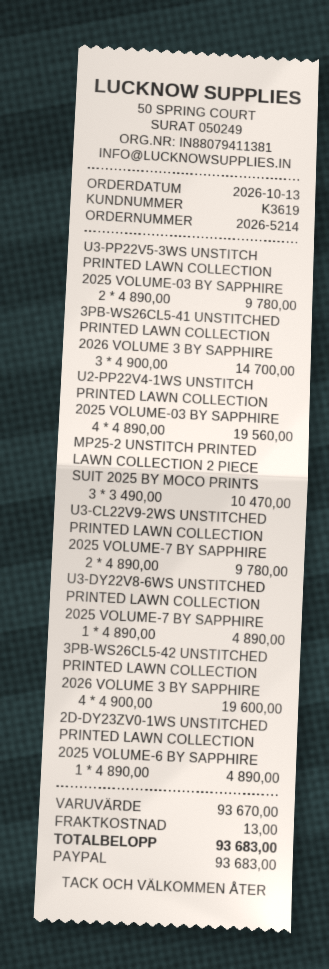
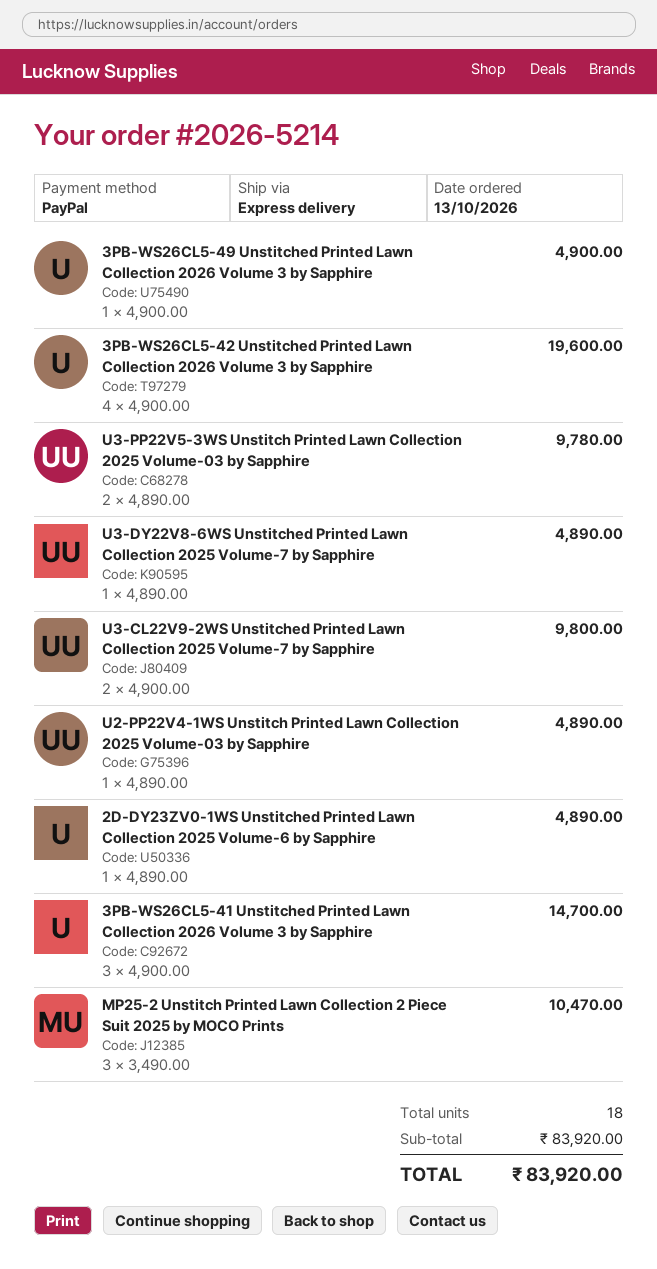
U2-PP22V4-1WS UNSTITCH PRINTED LAWN COLLECTION 2025 VOLUME-03 BY SAPPHIRE: 4 x 4890.00 = 19560.00 -> 1 x 4890.00 = 4890.00
U3-CL22V9-2WS UNSTITCHED PRINTED LAWN COLLECTION 2025 VOLUME-7 BY SAPPHIRE: 2 x 4890.00 = 9780.00 -> 2 x 4900.00 = 9800.00
3PB-WS26CL5-49 Unstitched Printed Lawn Collection 2026 Volume 3 by Sapphire: none -> 1 x 4900.00 = 4900.00
subtotal: 93670.00 -> 83920.00
shipping: 13.00 -> none
total: 93683.00 -> 83920.00

